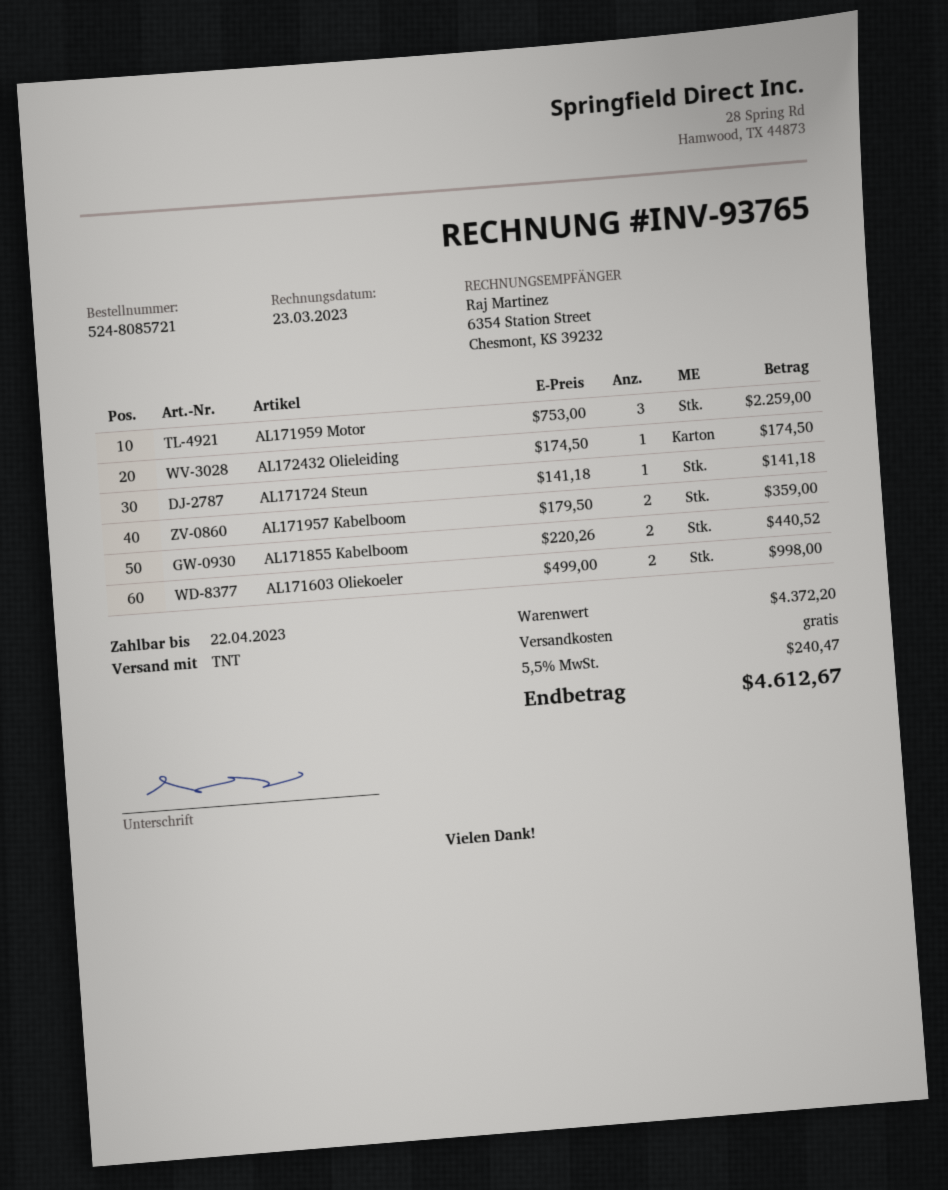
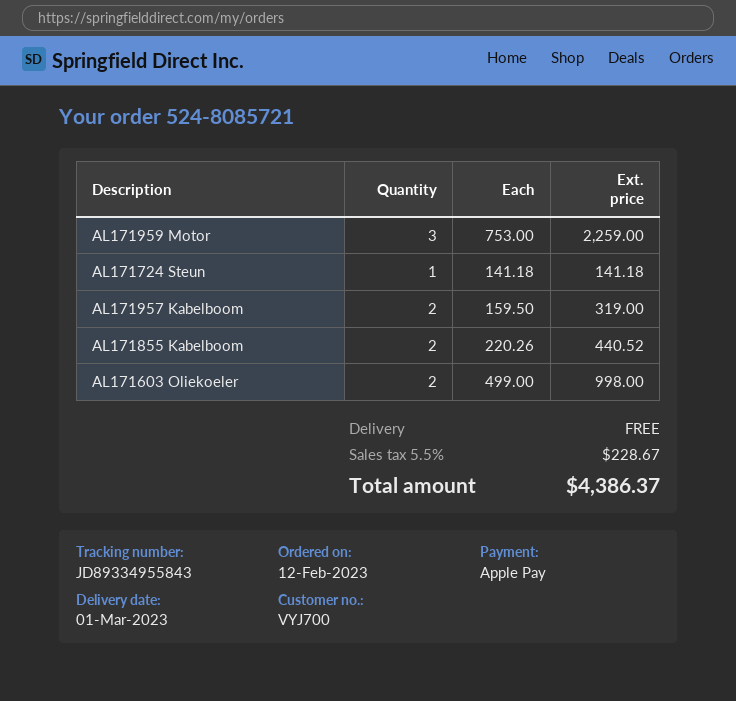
AL172432 Olieleiding: 1 x 174.50 = 174.50 -> none
AL171957 Kabelboom: 2 x 179.50 = 359.00 -> 2 x 159.50 = 319.00
tax: 5.5% = 240.47 -> 5.5% = 228.67
total: 4612.67 -> 4386.37

